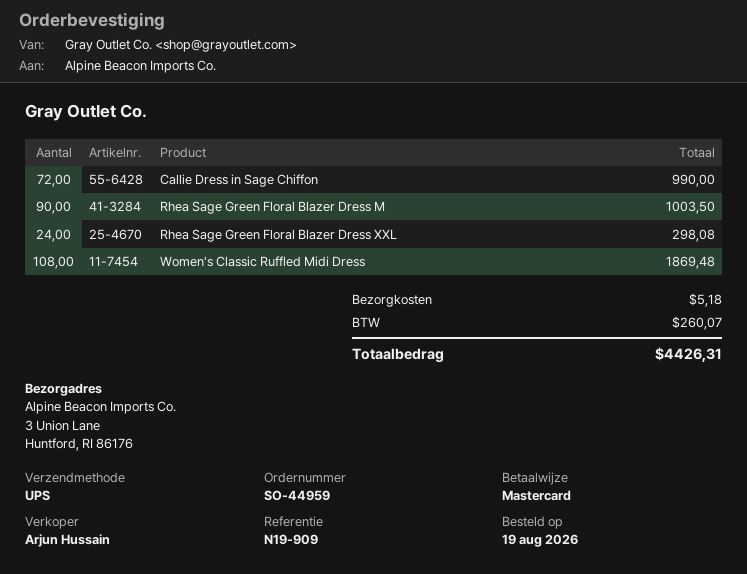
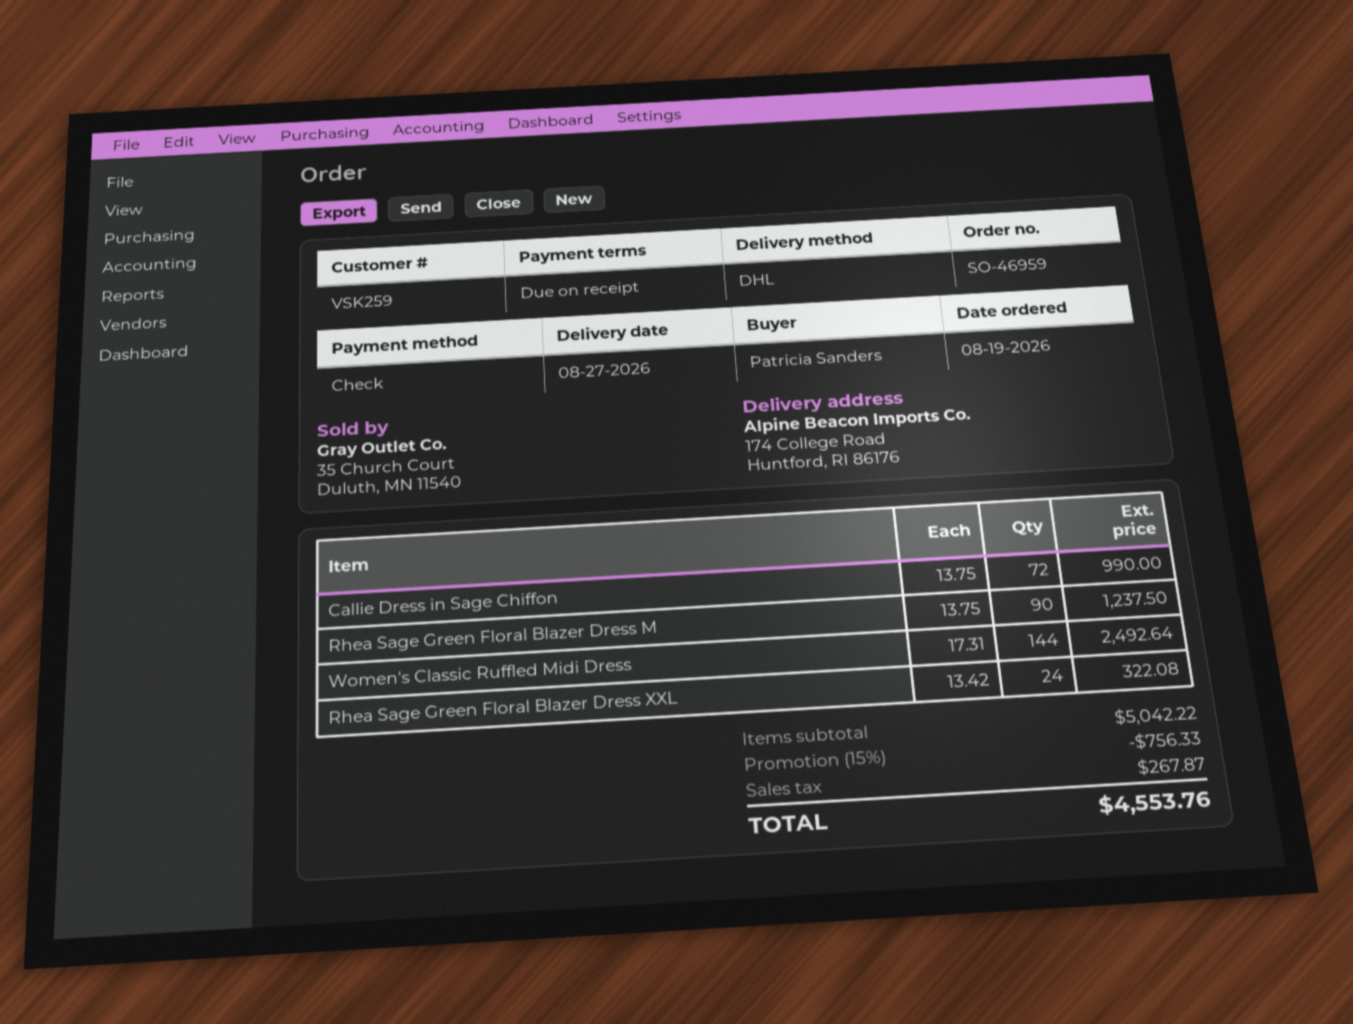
order number: SO-44959 -> SO-46959
payment method: Mastercard -> cheque
shipping method: UPS -> DHL
ship to: 3 Union Lane, Huntford, RI 86176 -> 174 College Road, Huntford, RI 86176
Rhea Sage Green Floral Blazer Dress M: 90 for 1003.50 -> 90 for 1237.50
Rhea Sage Green Floral Blazer Dress XXL: 24 for 298.08 -> 24 for 322.08
Women's Classic Ruffled Midi Dress: 108 for 1869.48 -> 144 for 2492.64
discount: none -> 15% = 756.33
shipping: 5.18 -> none
tax: 260.07 -> 267.87
total: 4426.31 -> 4553.76

